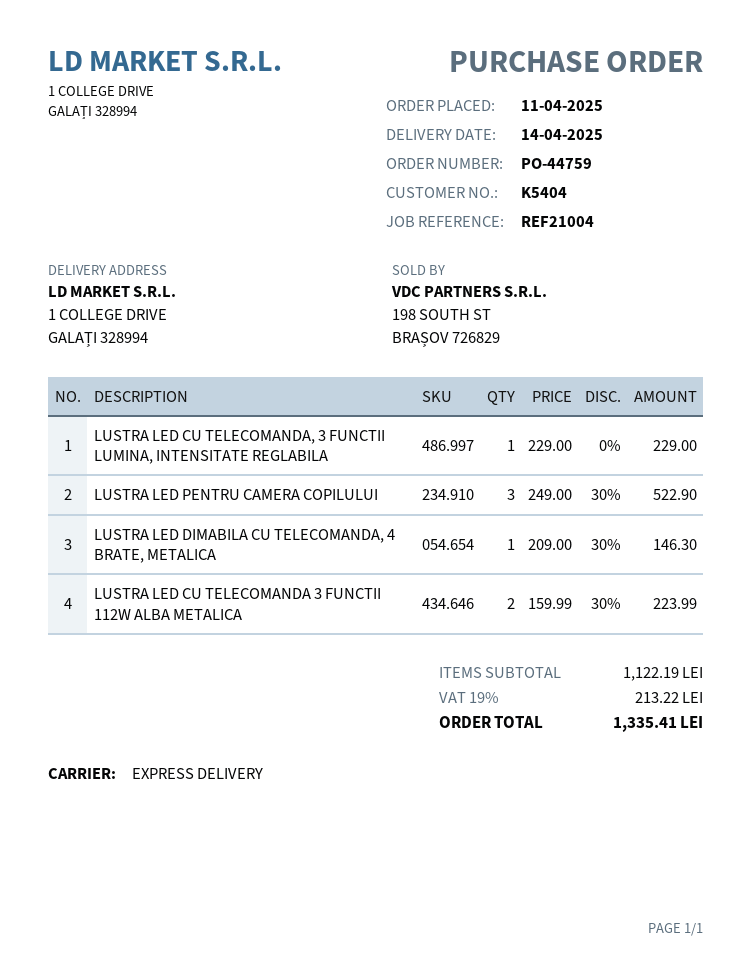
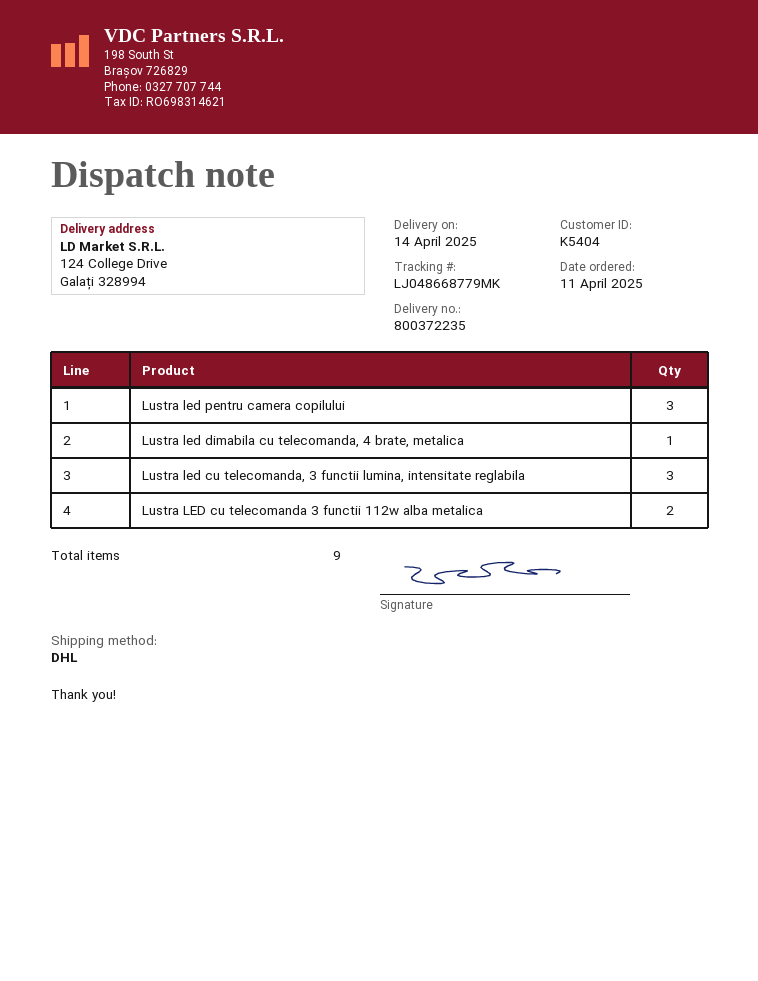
shipping method: express -> DHL
ship to: 1 COLLEGE DRIVE, GALAȚI 328994 -> 124 College Drive, Galați 328994
LUSTRA LED CU TELECOMANDA, 3 FUNCTII LUMINA, INTENSITATE REGLABILA: 1 -> 3

